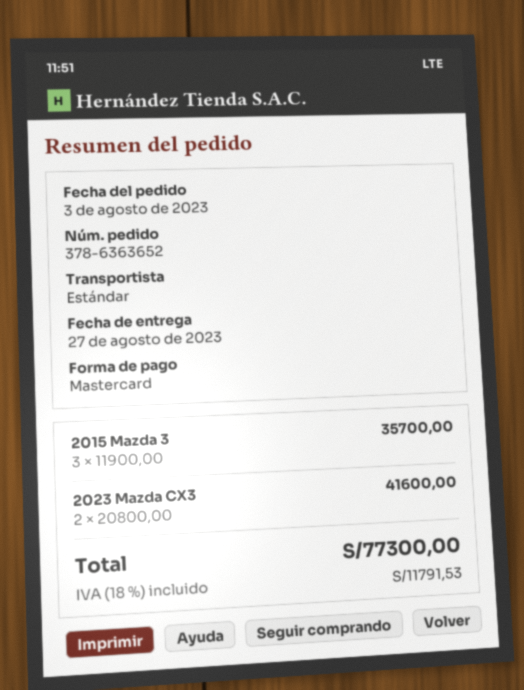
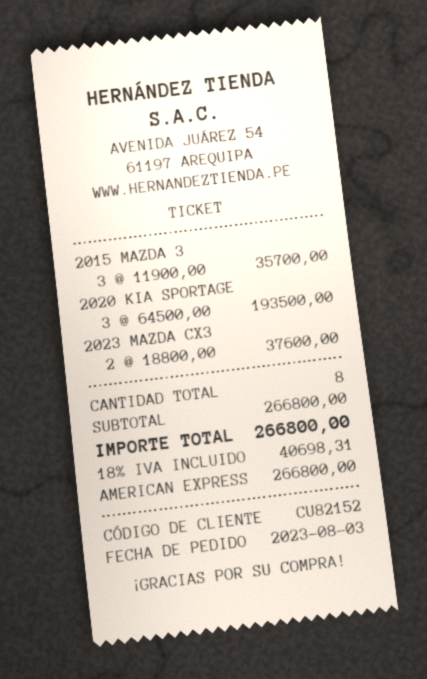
payment method: Mastercard -> American Express
2023 Mazda CX3: 2 x 20800.00 = 41600.00 -> 2 x 18800.00 = 37600.00
2020 KIA SPORTAGE: none -> 3 x 64500.00 = 193500.00
tax: 18% = 11791.53 -> 18% = 40698.31
total: 77300.00 -> 266800.00

